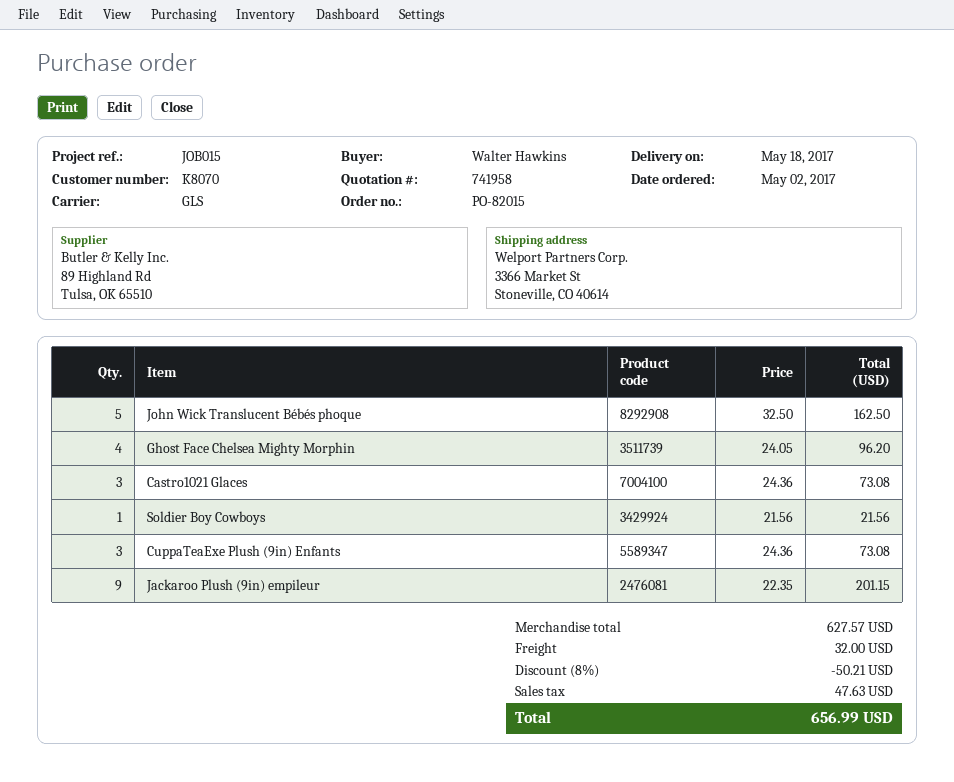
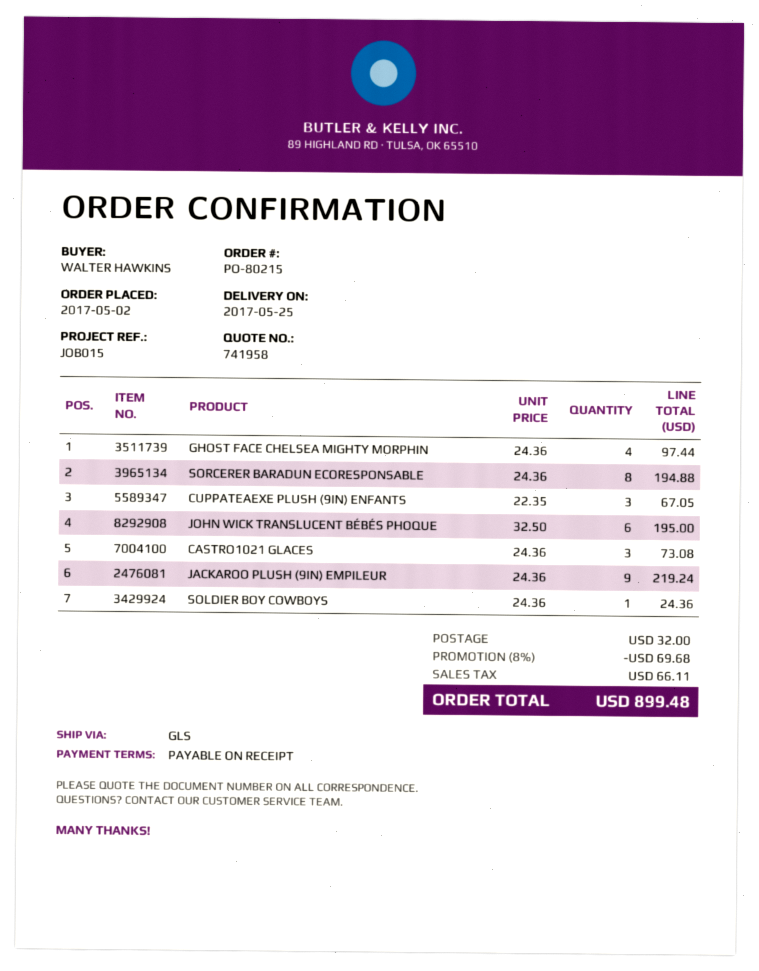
order number: PO-82015 -> PO-80215
delivery date: 2017-05-18 -> 2017-05-25
John Wick Translucent Bébés phoque: 5 x 32.50 = 162.50 -> 6 x 32.50 = 195.00
Ghost Face Chelsea Mighty Morphin: 4 x 24.05 = 96.20 -> 4 x 24.36 = 97.44
Soldier Boy Cowboys: 1 x 21.56 = 21.56 -> 1 x 24.36 = 24.36
CuppaTeaExe Plush (9in) Enfants: 3 x 24.36 = 73.08 -> 3 x 22.35 = 67.05
Jackaroo Plush (9in) empileur: 9 x 22.35 = 201.15 -> 9 x 24.36 = 219.24
SORCERER BARADUN ECORESPONSABLE: none -> 8 x 24.36 = 194.88
discount: 8% = 50.21 -> 8% = 69.68
tax: 47.63 -> 66.11
total: 656.99 -> 899.48

